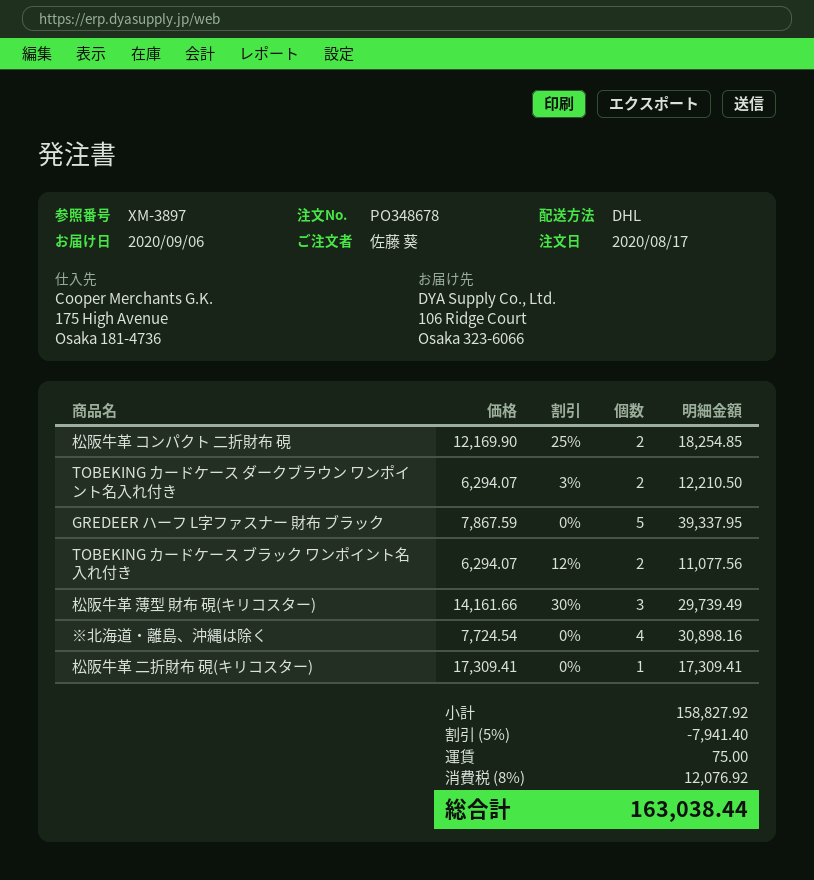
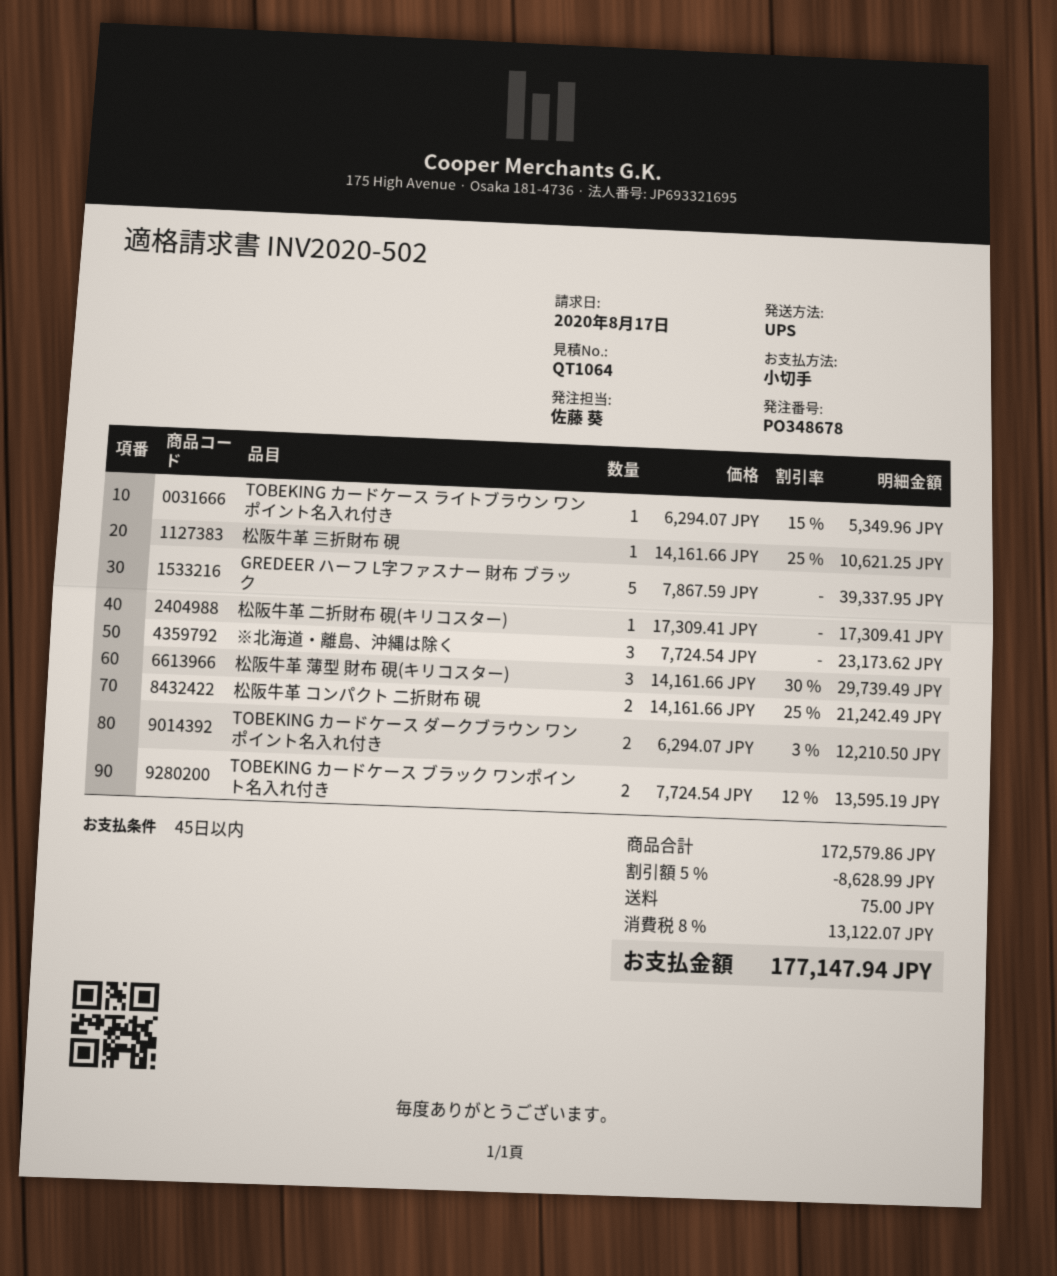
shipping method: DHL -> UPS
松阪牛革 コンパクト 二折財布 硯: 2 x 12169.90 - 25% = 18254.85 -> 2 x 14161.66 - 25% = 21242.49
TOBEKING カードケース ブラック ワンポイント名入れ付き: 2 x 6294.07 - 12% = 11077.56 -> 2 x 7724.54 - 12% = 13595.19
※北海道・離島、沖縄は除く: 4 x 7724.54 = 30898.16 -> 3 x 7724.54 = 23173.62
TOBEKING カードケース ライトブラウン ワンポイント名入れ付き: none -> 1 x 6294.07 - 15% = 5349.96
松阪牛革 三折財布 硯: none -> 1 x 14161.66 - 25% = 10621.25
subtotal: 158827.92 -> 172579.86
discount: 5% = 7941.40 -> 5% = 8628.99
tax: 8% = 12076.92 -> 8% = 13122.07
total: 163038.44 -> 177147.94

